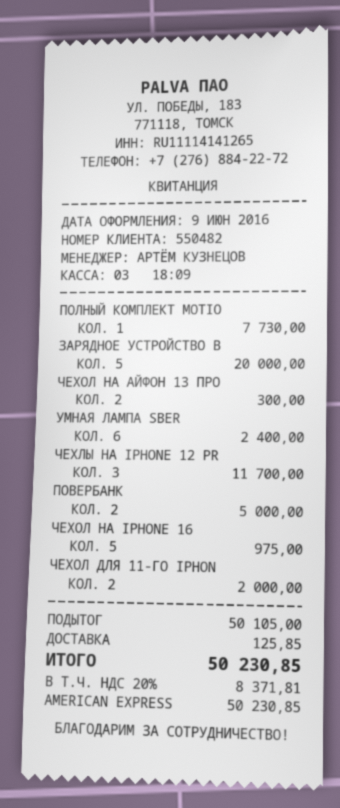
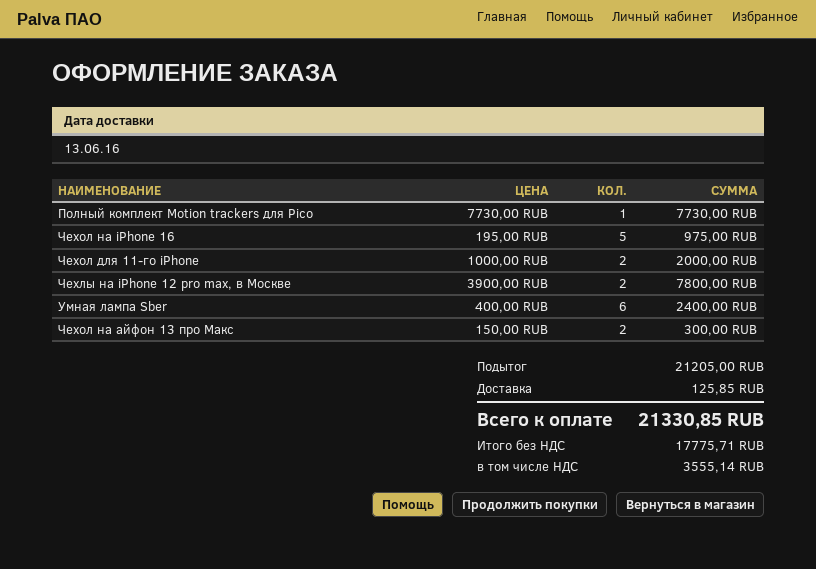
ЗАРЯДНОЕ УСТРОЙСТВО В: 5 for 20000.00 -> none
ЧЕХЛЫ НА IPHONE 12 PR: 3 for 11700.00 -> 2 for 7800.00
ПОВЕРБАНК: 2 for 5000.00 -> none
subtotal: 50105.00 -> 21205.00
tax: 8371.81 -> 3555.14
total: 50230.85 -> 21330.85

